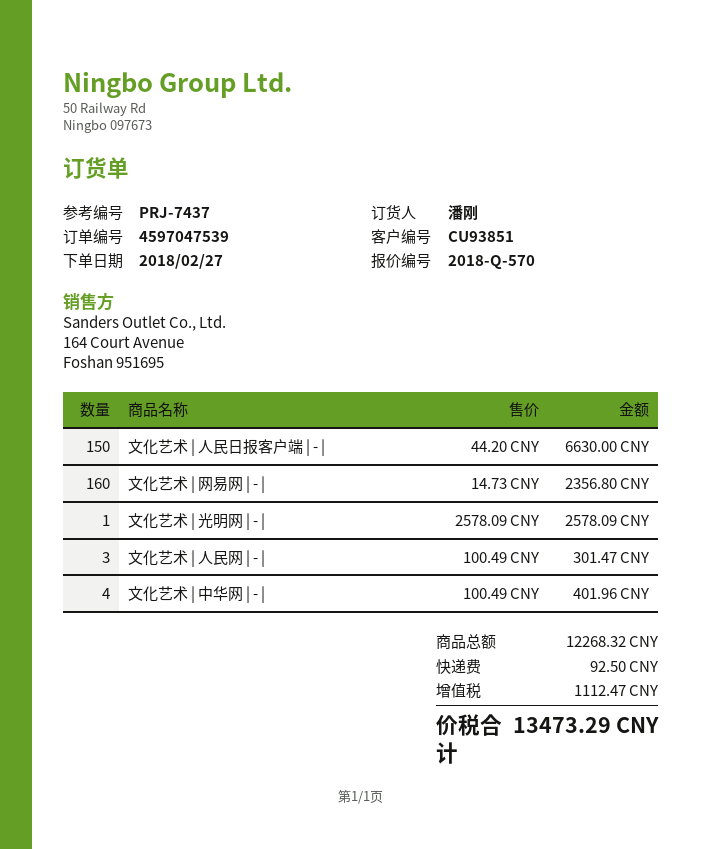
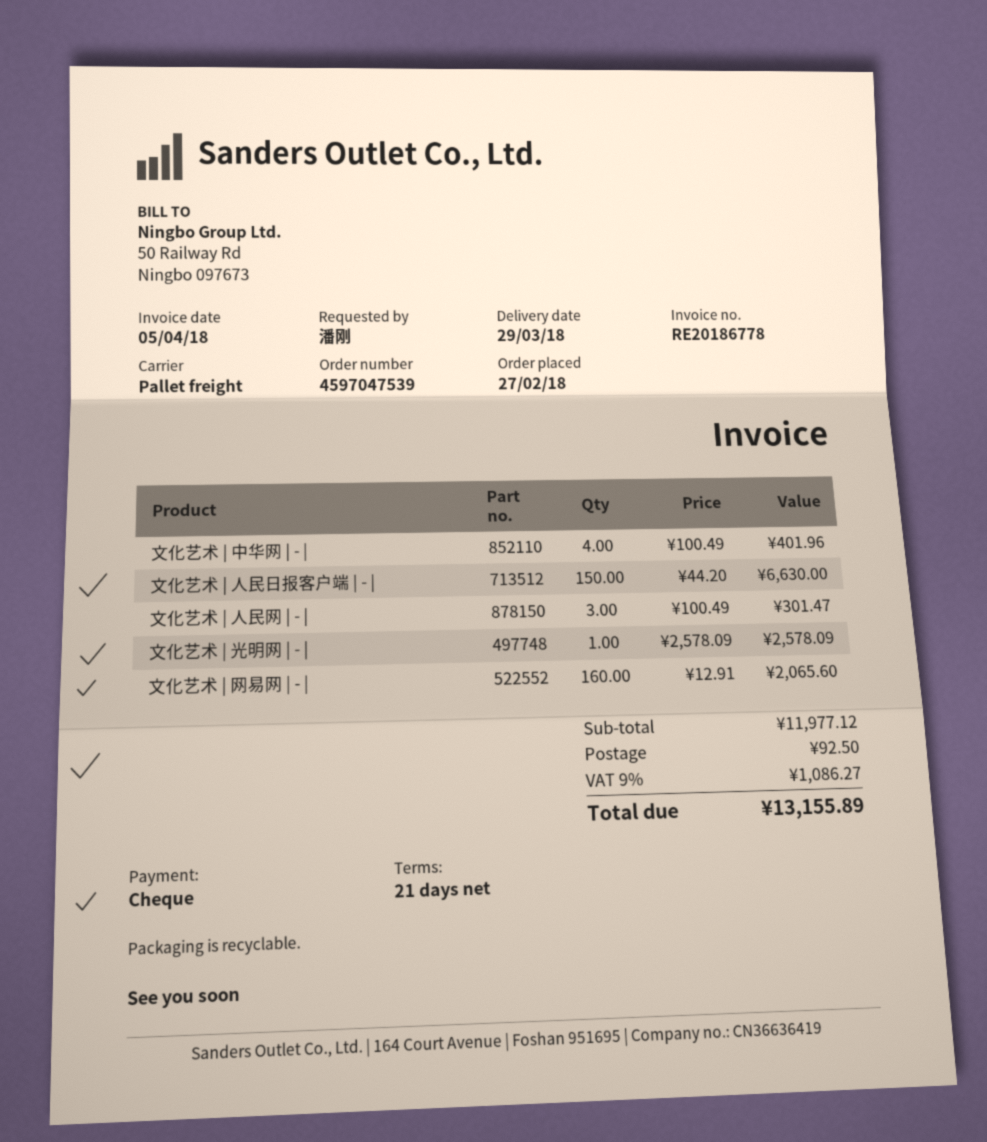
文化艺术 | 网易网 | - |: 160 x 14.73 = 2356.80 -> 160 x 12.91 = 2065.60
subtotal: 12268.32 -> 11977.12
tax: 1112.47 -> 1086.27
total: 13473.29 -> 13155.89

